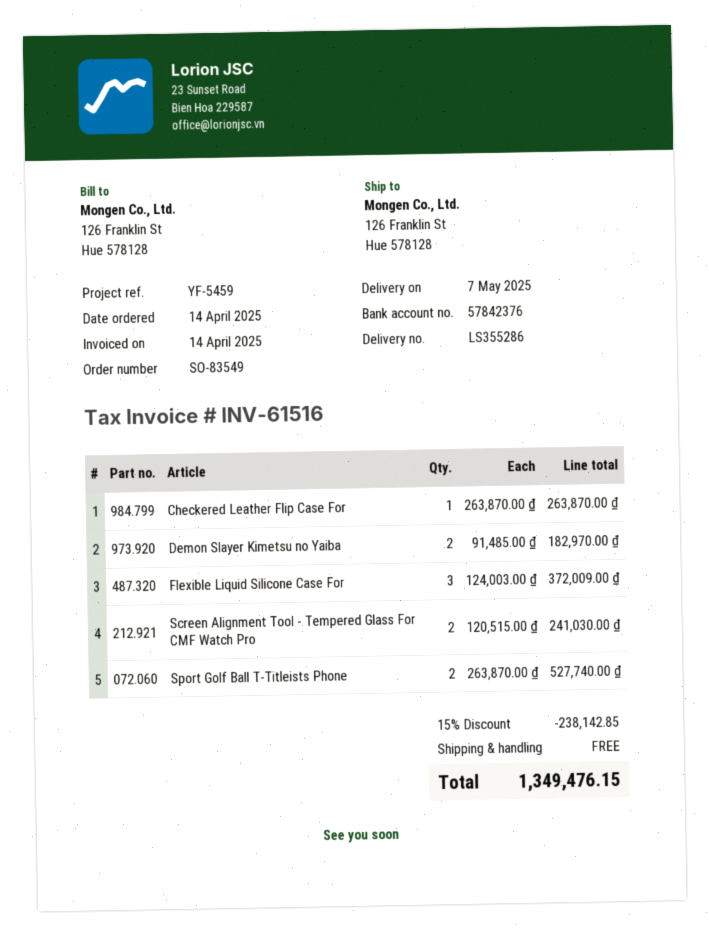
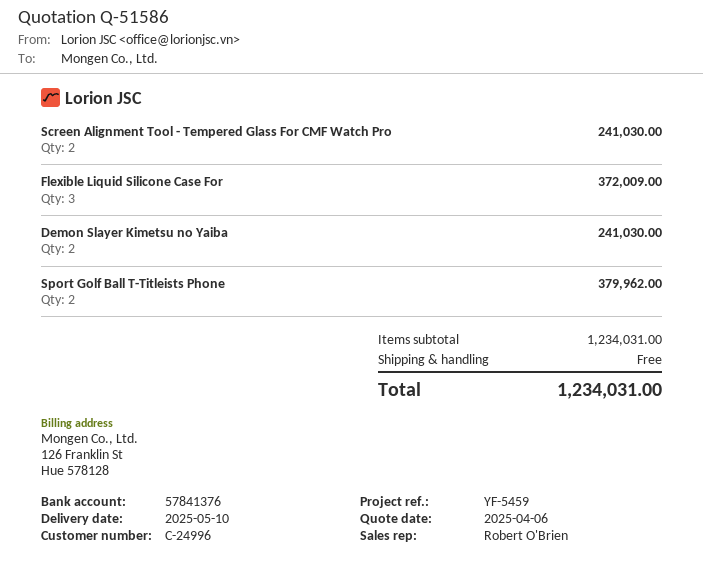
delivery date: 2025-05-07 -> 2025-05-10
bank account: 57842376 -> 57841376
Checkered Leather Flip Case For: 1 for 263870.00 -> none
Demon Slayer Kimetsu no Yaiba: 2 for 182970.00 -> 2 for 241030.00
Sport Golf Ball T-Titleists Phone: 2 for 527740.00 -> 2 for 379962.00
discount: 15% = 238142.85 -> none
total: 1349476.15 -> 1234031.00

